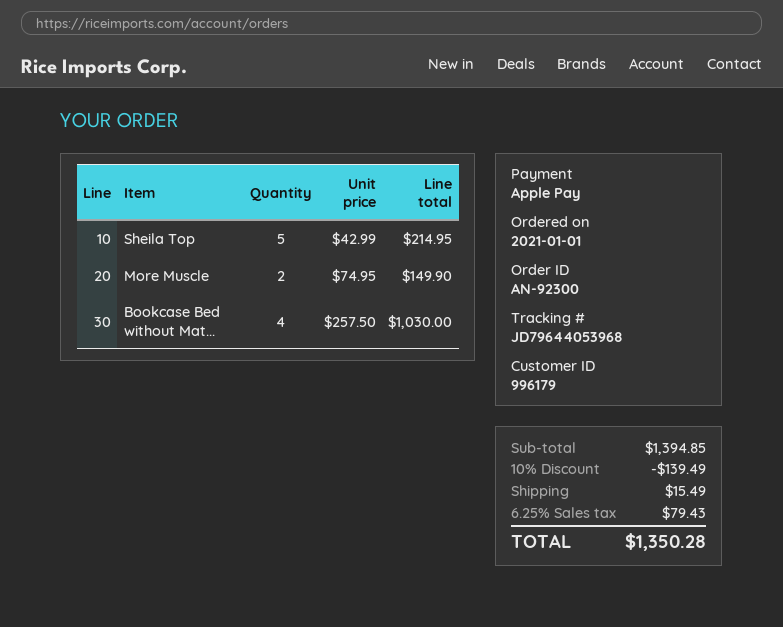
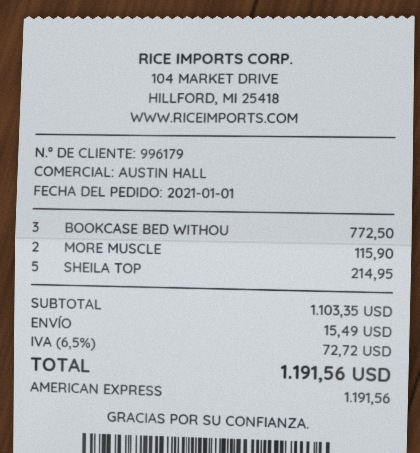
payment method: Apple Pay -> American Express
More Muscle: 2 for 149.90 -> 2 for 115.90
Bookcase Bed without Mat...: 4 for 1030.00 -> 3 for 772.50
subtotal: 1394.85 -> 1103.35
discount: 10% = 139.49 -> none
tax: 6.25% = 79.43 -> 6.5% = 72.72
total: 1350.28 -> 1191.56

